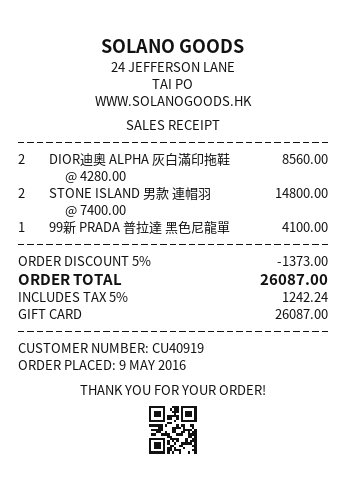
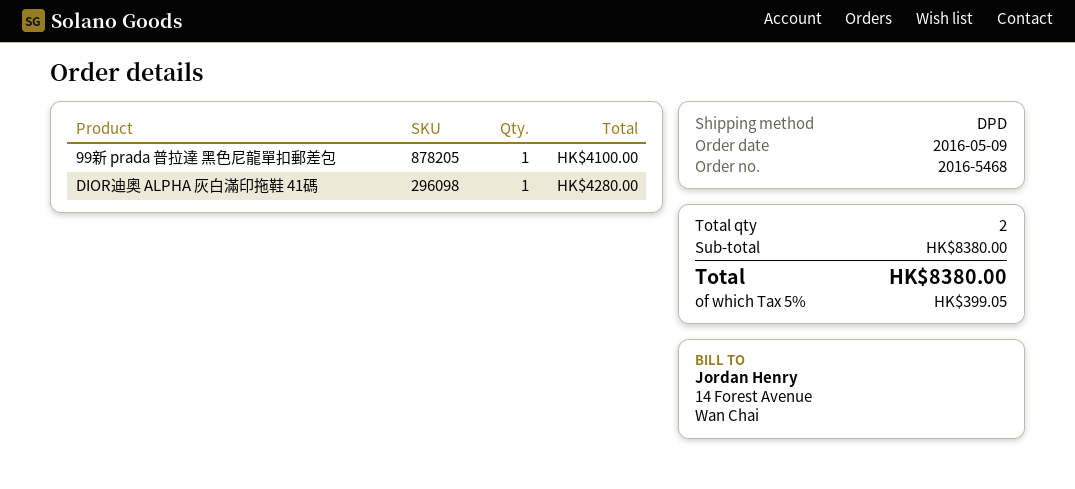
DIOR迪奧 ALPHA 灰白滿印拖鞋: 2 for 8560.00 -> 1 for 4280.00
STONE ISLAND 男款 連帽羽: 2 for 14800.00 -> none
discount: 5% = 1373.00 -> none
tax: 5% = 1242.24 -> 5% = 399.05
total: 26087.00 -> 8380.00

